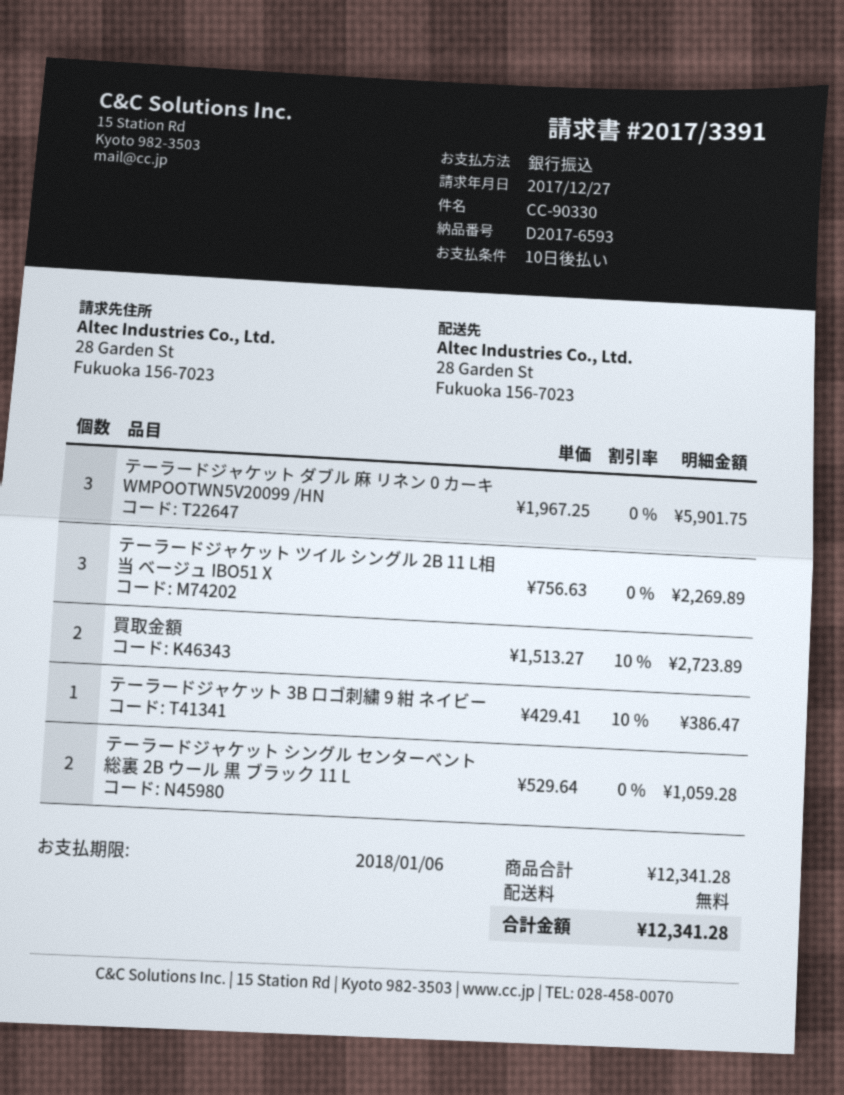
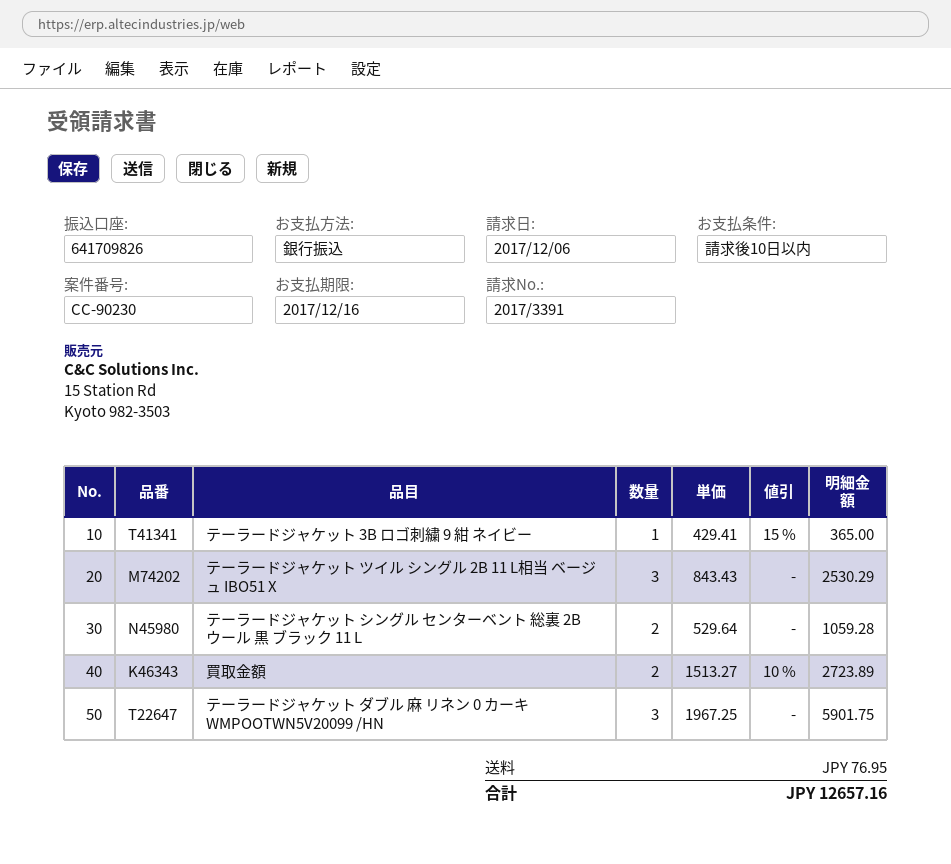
invoice date: 2017-12-27 -> 2017-12-06
due date: 2018-01-06 -> 2017-12-16
reference: CC-90330 -> CC-90230
テーラードジャケット ツイル シングル 2B 11 L相当 ベージュ IBO51 X: 3 x 756.63 = 2269.89 -> 3 x 843.43 = 2530.29
テーラードジャケット 3B ロゴ刺繍 9 紺 ネイビー: 1 x 429.41 - 10% = 386.47 -> 1 x 429.41 - 15% = 365.00
shipping: 0.00 -> 76.95
total: 12341.28 -> 12657.16

